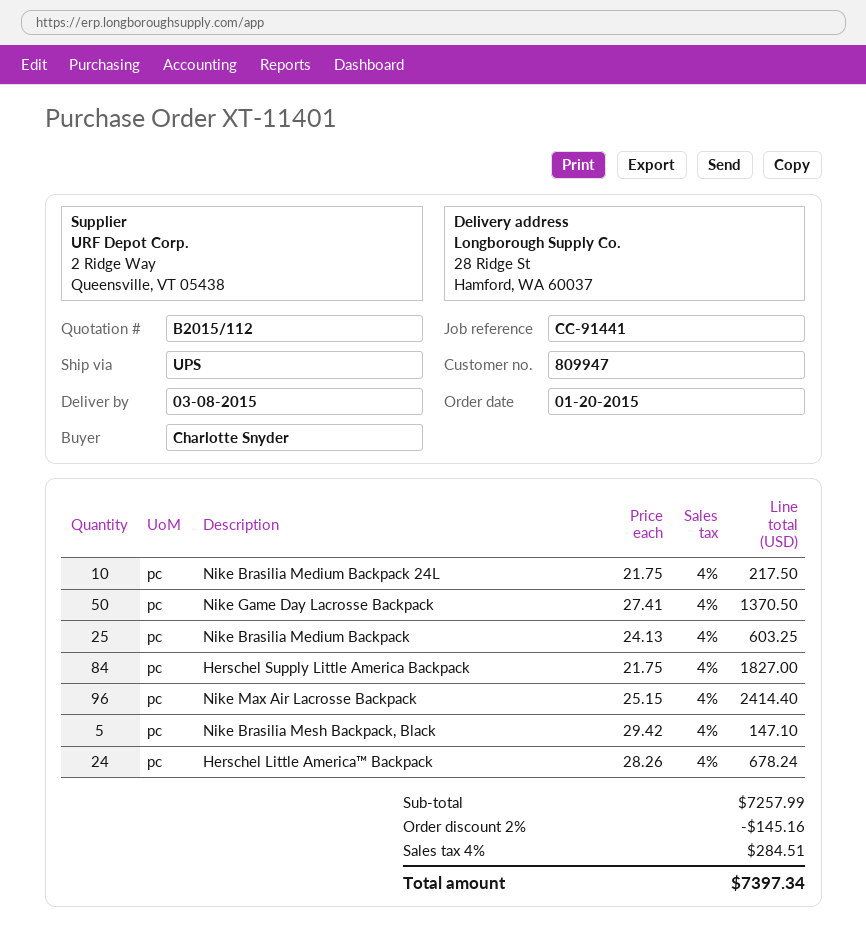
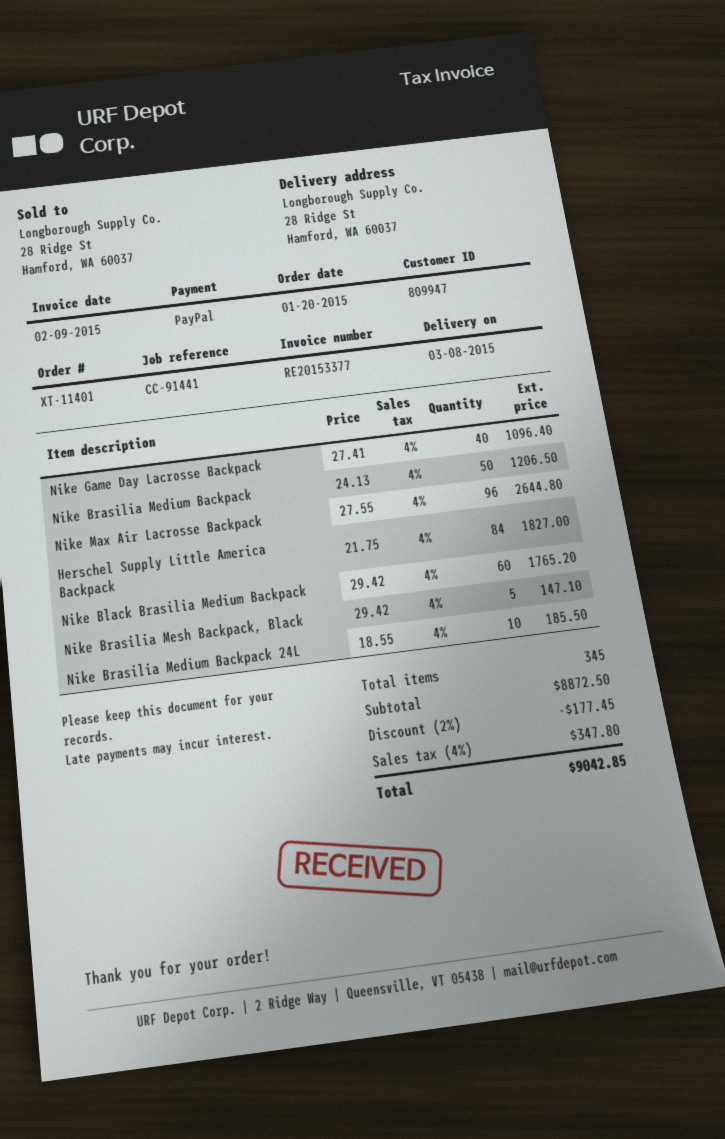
Nike Brasilia Medium Backpack 24L: 10 x 21.75 = 217.50 -> 10 x 18.55 = 185.50
Nike Game Day Lacrosse Backpack: 50 x 27.41 = 1370.50 -> 40 x 27.41 = 1096.40
Nike Brasilia Medium Backpack: 25 x 24.13 = 603.25 -> 50 x 24.13 = 1206.50
Nike Max Air Lacrosse Backpack: 96 x 25.15 = 2414.40 -> 96 x 27.55 = 2644.80
Herschel Little America™ Backpack: 24 x 28.26 = 678.24 -> none
Nike Black Brasilia Medium Backpack: none -> 60 x 29.42 = 1765.20
subtotal: 7257.99 -> 8872.50
discount: 2% = 145.16 -> 2% = 177.45
tax: 4% = 284.51 -> 4% = 347.80
total: 7397.34 -> 9042.85

